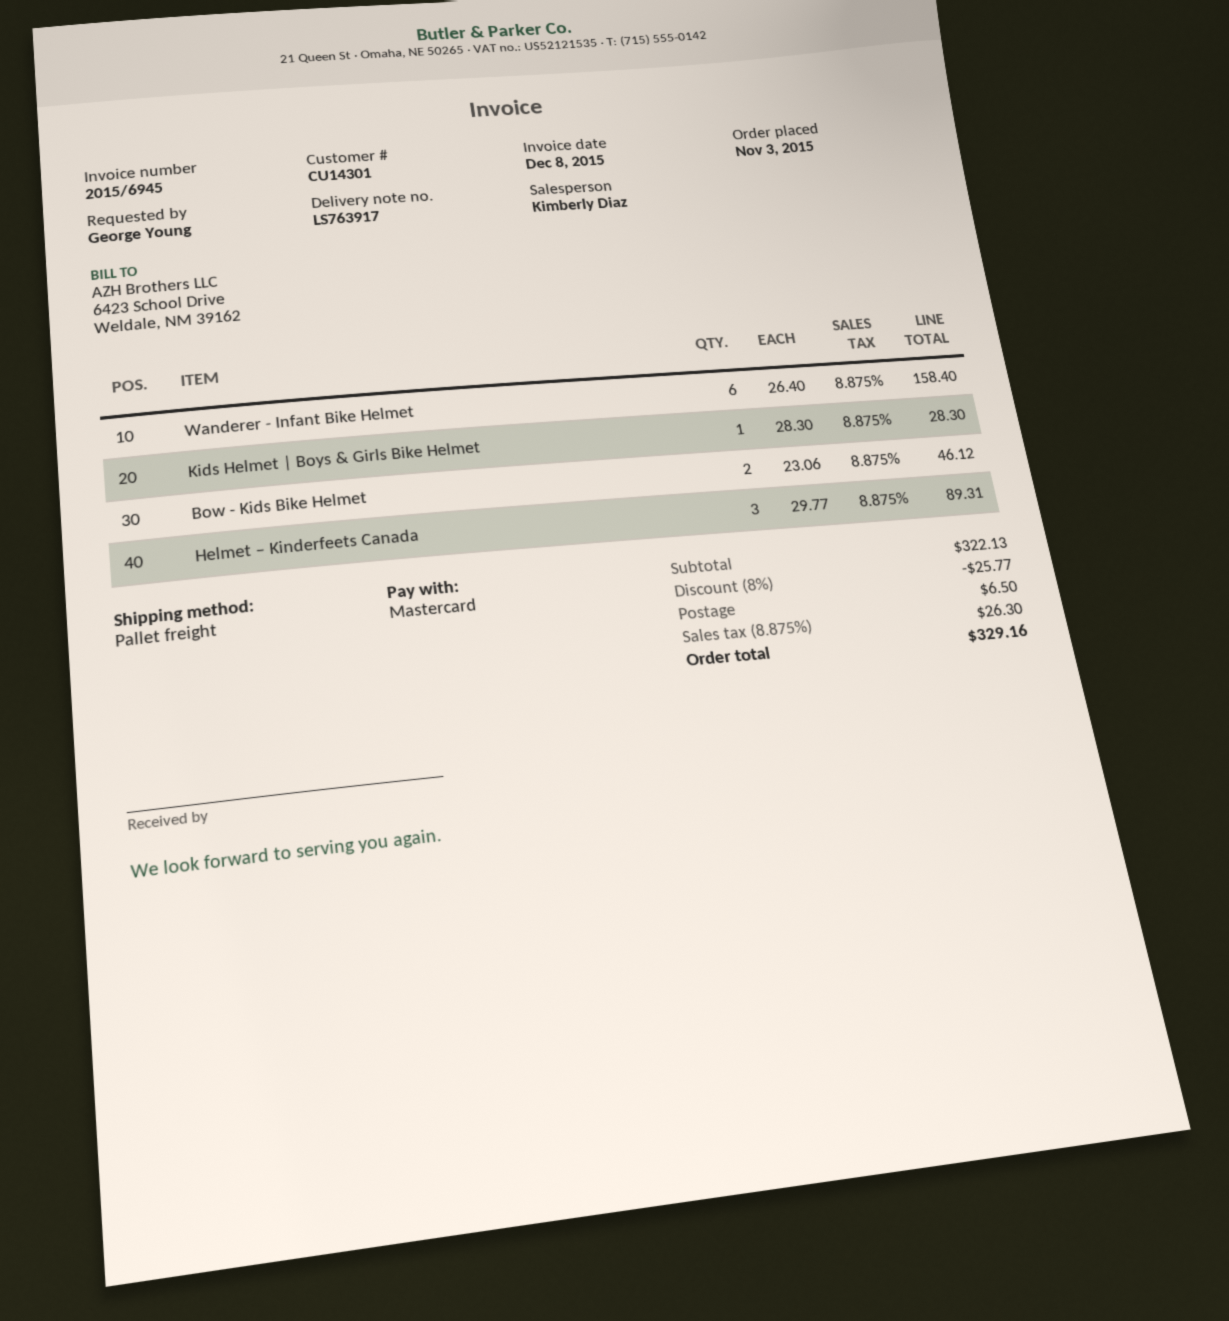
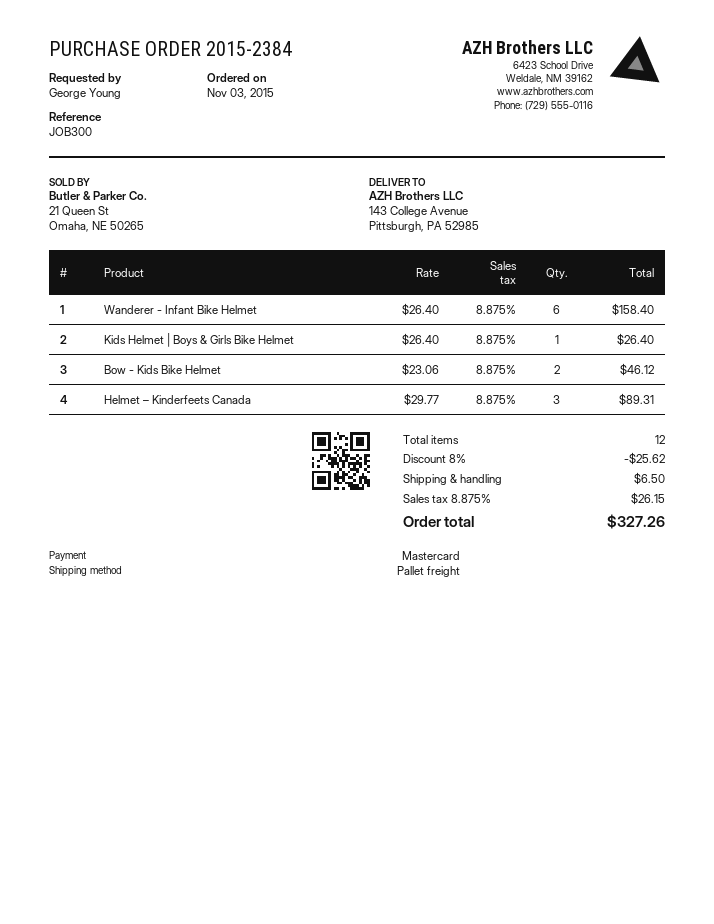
Kids Helmet | Boys & Girls Bike Helmet: 1 x 28.30 = 28.30 -> 1 x 26.40 = 26.40
discount: 8% = 25.77 -> 8% = 25.62
tax: 8.875% = 26.30 -> 8.875% = 26.15
total: 329.16 -> 327.26

